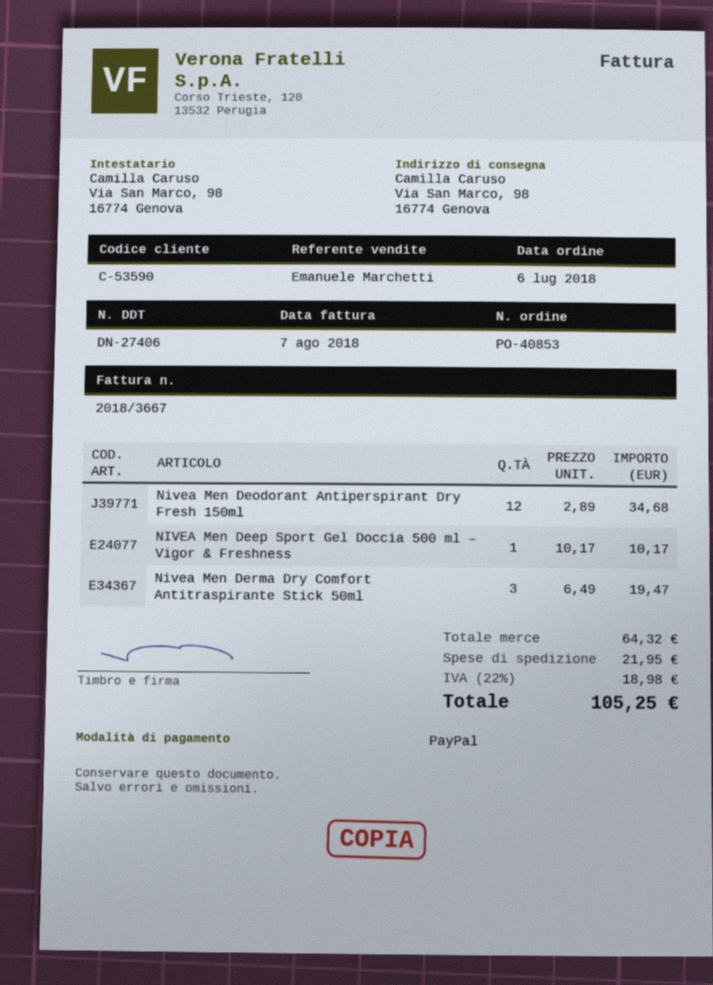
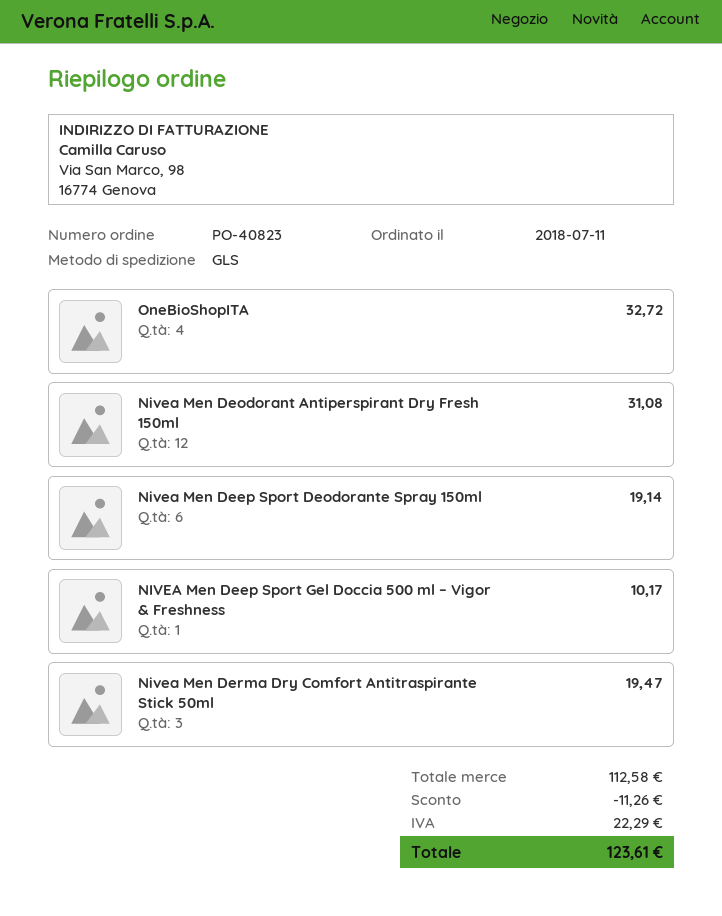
order number: PO-40853 -> PO-40823
order date: 2018-07-06 -> 2018-07-11
Nivea Men Deodorant Antiperspirant Dry Fresh 150ml: 12 for 34.68 -> 12 for 31.08
OneBioShopITA: none -> 4 for 32.72
Nivea Men Deep Sport Deodorante Spray 150ml: none -> 6 for 19.14
subtotal: 64.32 -> 112.58
discount: none -> 11.26
shipping: 21.95 -> none
tax: 18.98 -> 22.29
total: 105.25 -> 123.61

